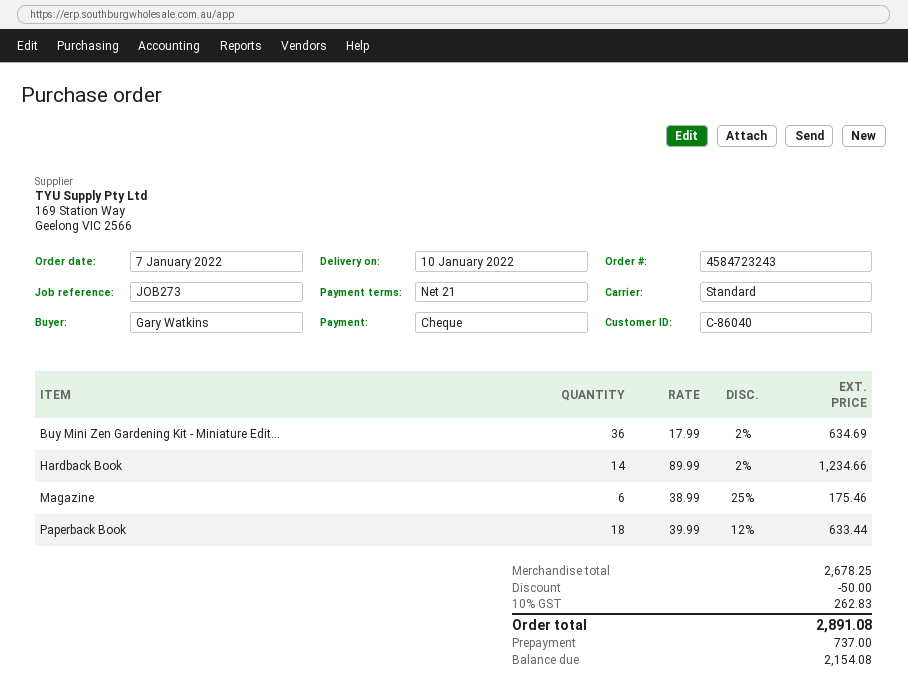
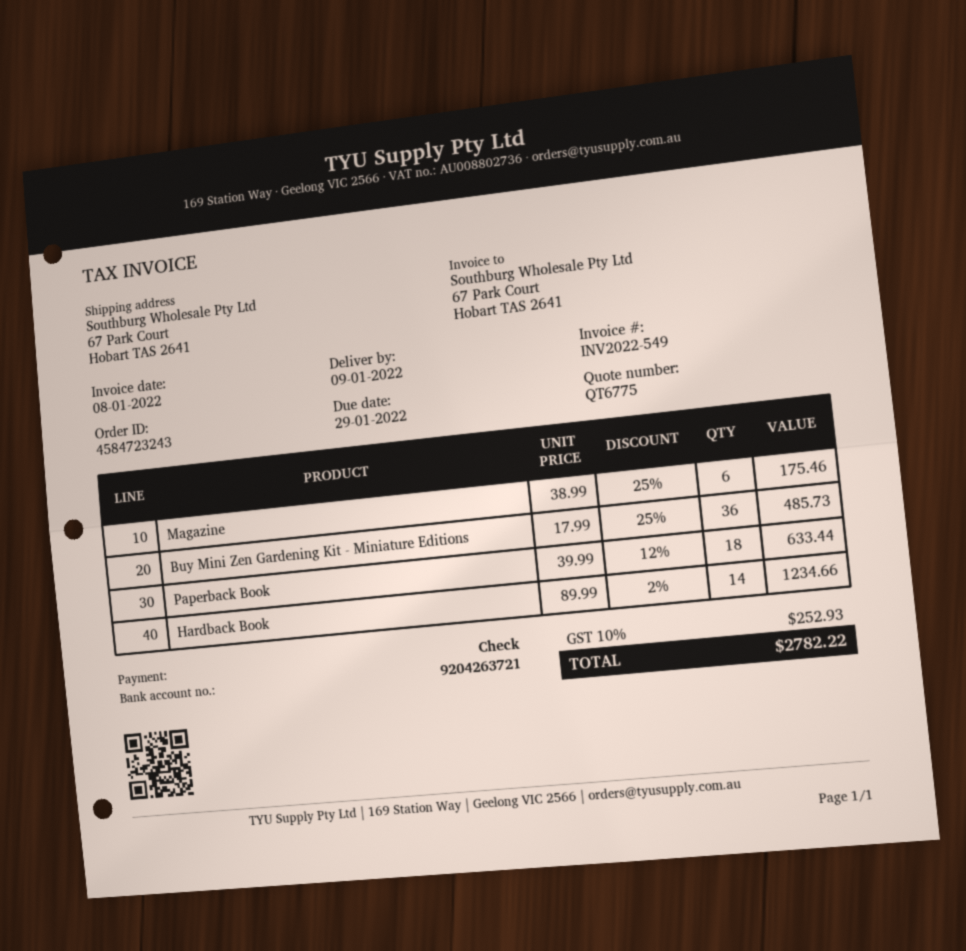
delivery date: 2022-01-10 -> 2022-01-09
Buy Mini Zen Gardening Kit - Miniature Edit...: 36 x 17.99 - 2% = 634.69 -> 36 x 17.99 - 25% = 485.73
discount: 50.00 -> none
tax: 10% = 262.83 -> 10% = 252.93
total: 2891.08 -> 2782.22

